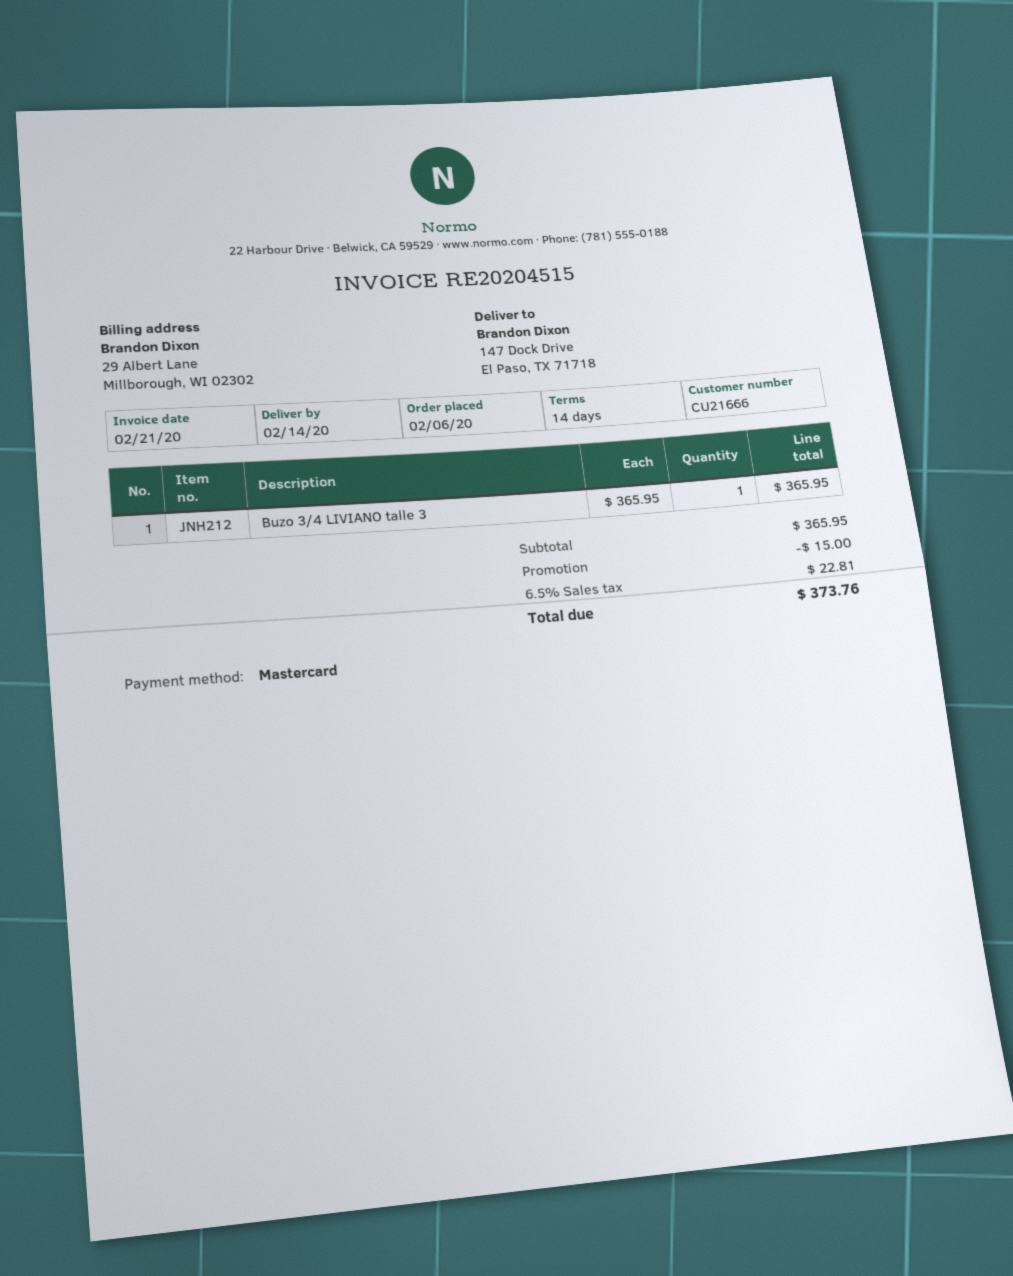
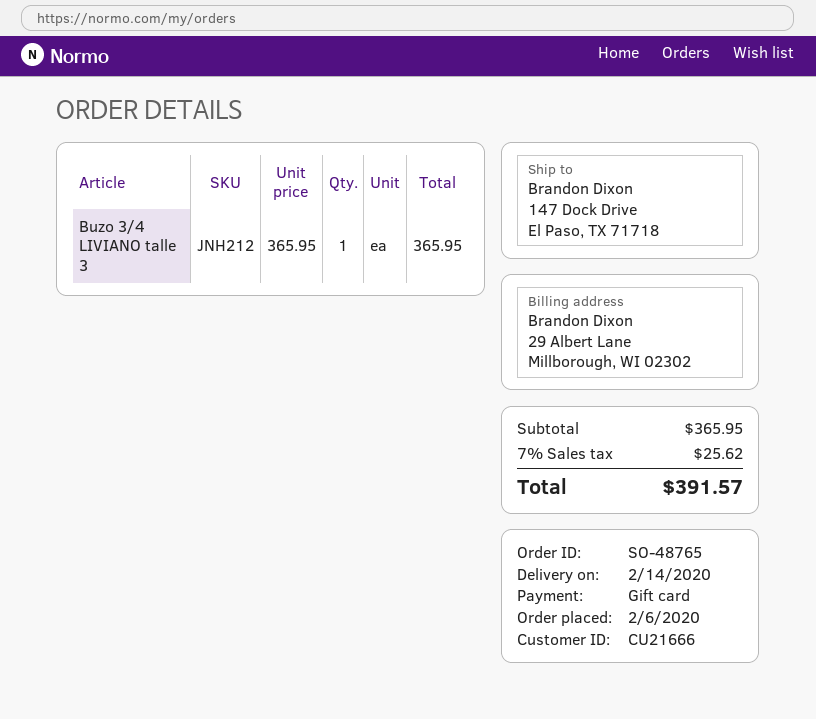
payment method: Mastercard -> gift card
discount: 15.00 -> none
tax: 6.5% = 22.81 -> 7% = 25.62
total: 373.76 -> 391.57

